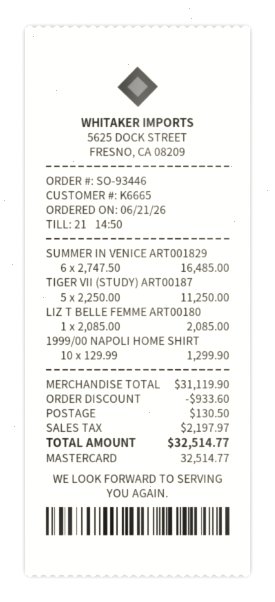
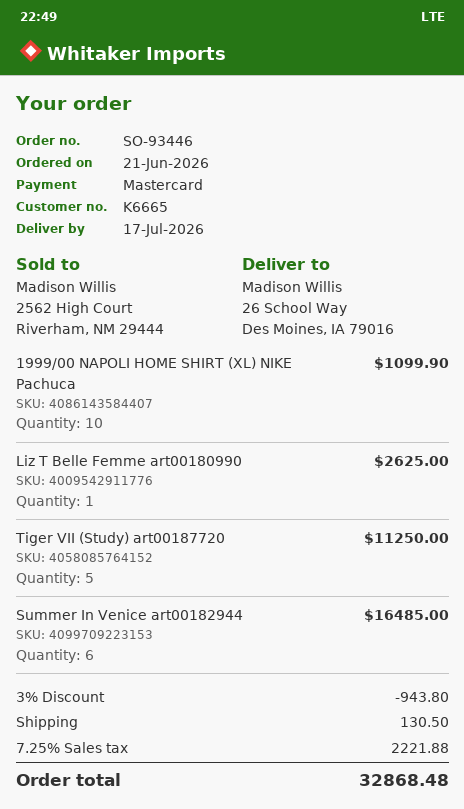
LIZ T BELLE FEMME ART00180: 1 for 2085.00 -> 1 for 2625.00
1999/00 NAPOLI HOME SHIRT: 10 for 1299.90 -> 10 for 1099.90
discount: 933.60 -> 943.80
tax: 2197.97 -> 2221.88
total: 32514.77 -> 32868.48

